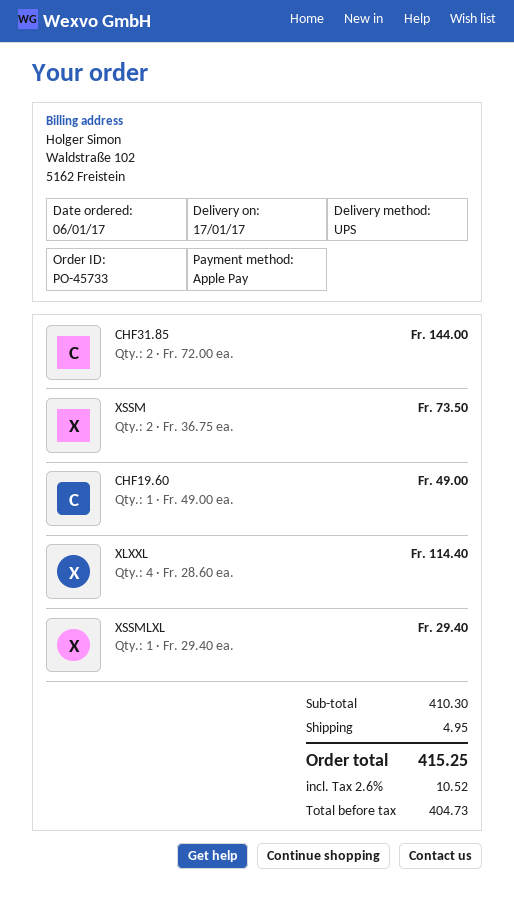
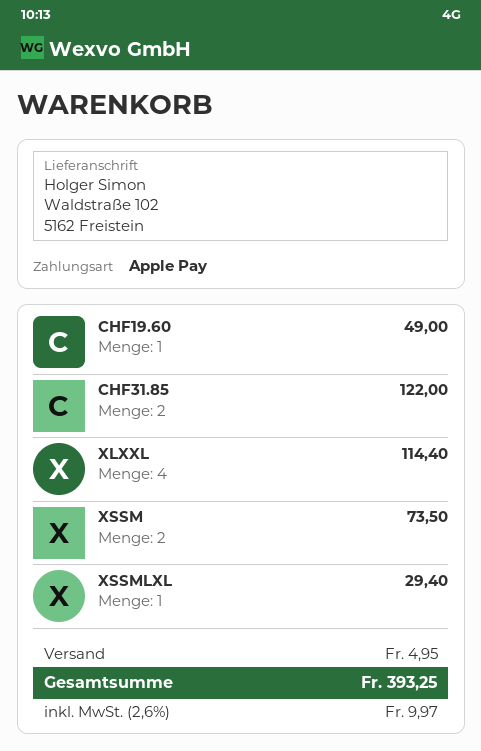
CHF31.85: 2 for 144.00 -> 2 for 122.00
tax: 2.6% = 10.52 -> 2.6% = 9.97
total: 415.25 -> 393.25

